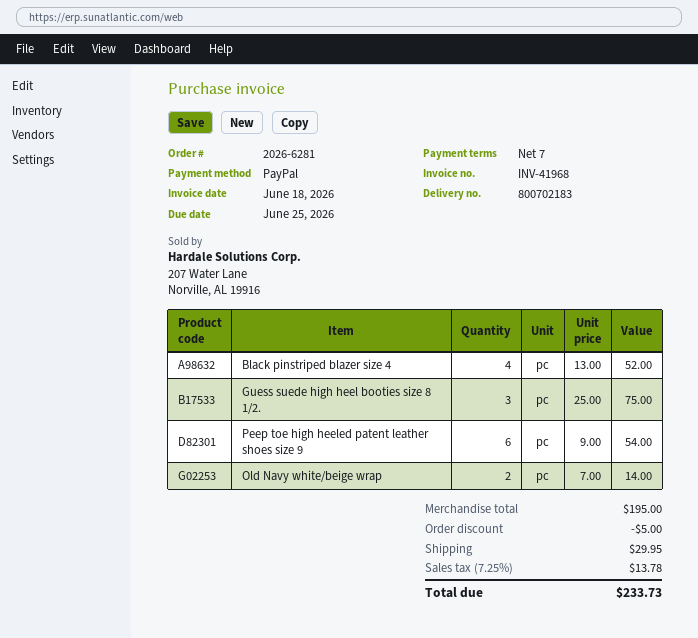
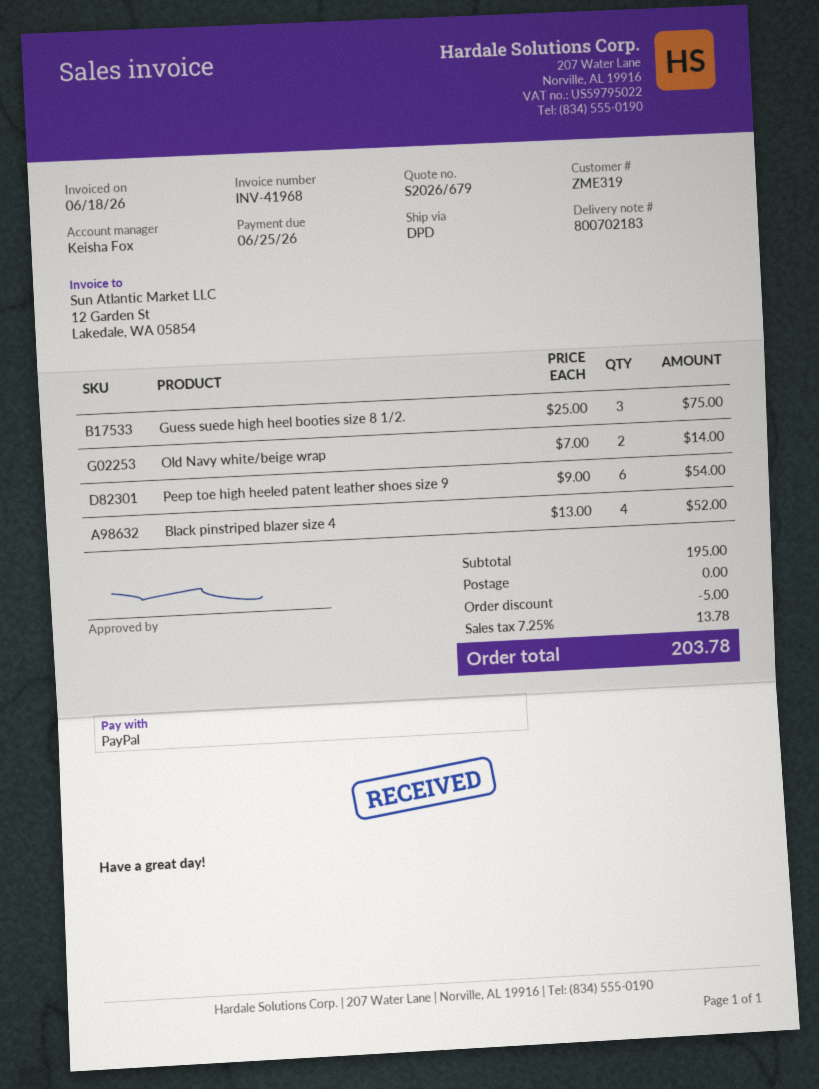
shipping: 29.95 -> 0.00
total: 233.73 -> 203.78

